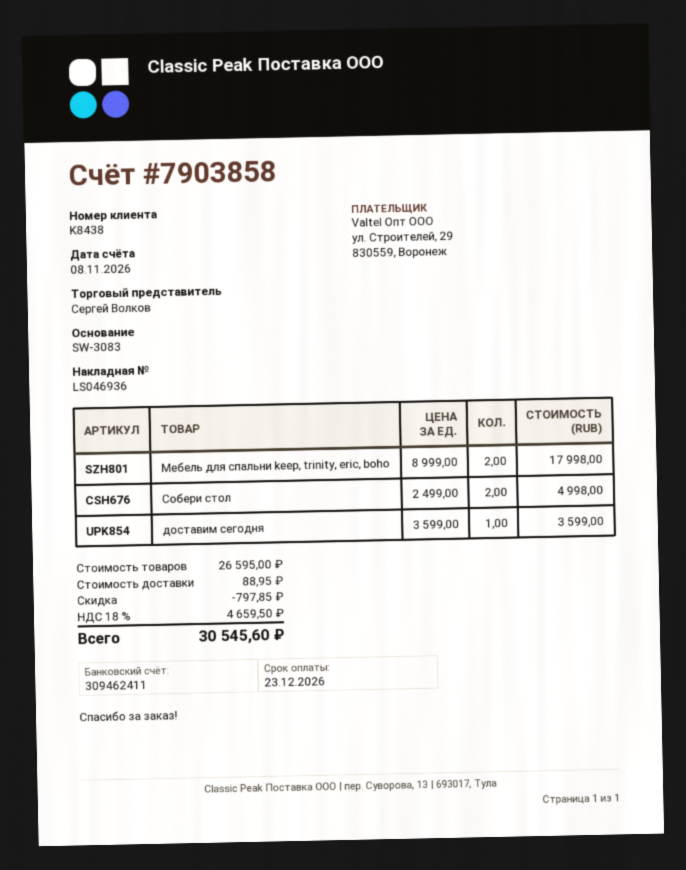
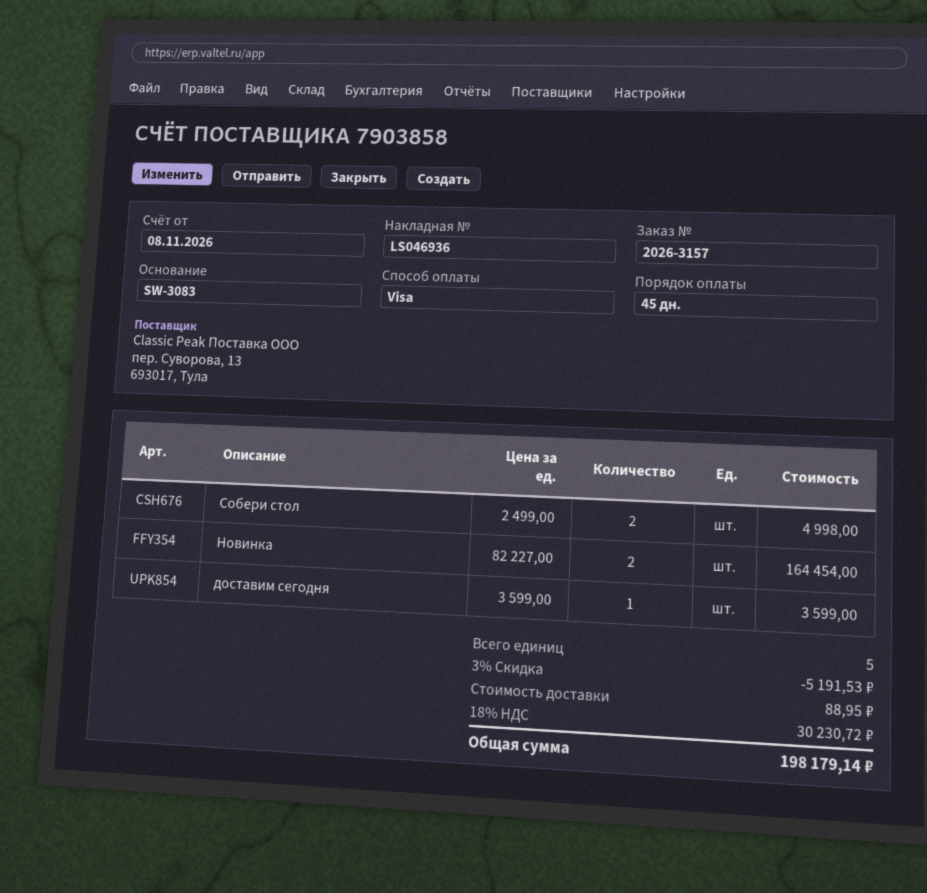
Мебель для спальни keep, trinity, eric, boho: 2 x 8999.00 = 17998.00 -> none
Новинка: none -> 2 x 82227.00 = 164454.00
discount: 797.85 -> 5191.53
tax: 18% = 4659.50 -> 18% = 30230.72
total: 30545.60 -> 198179.14

